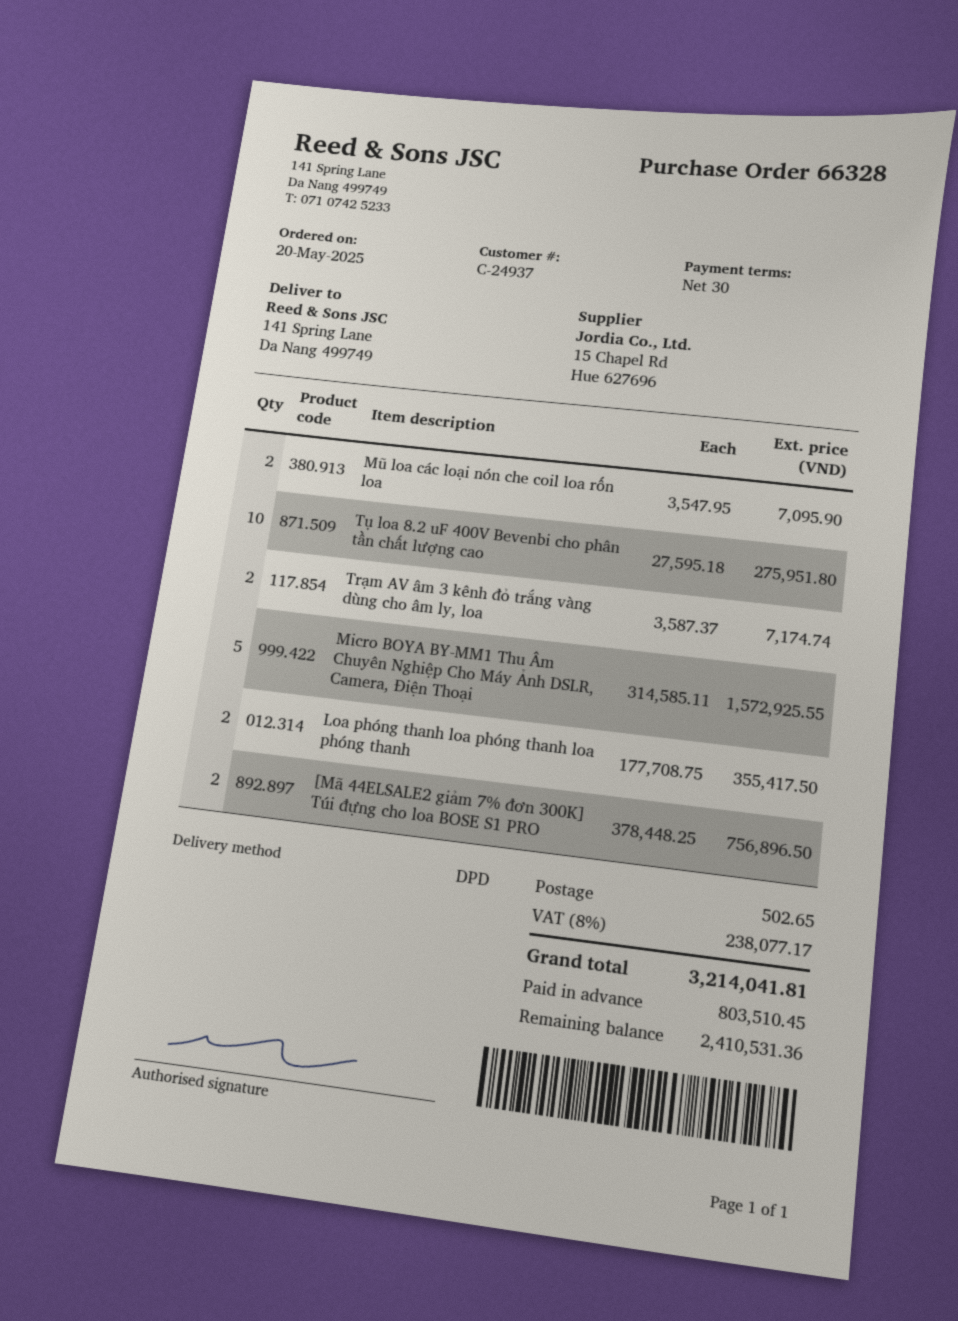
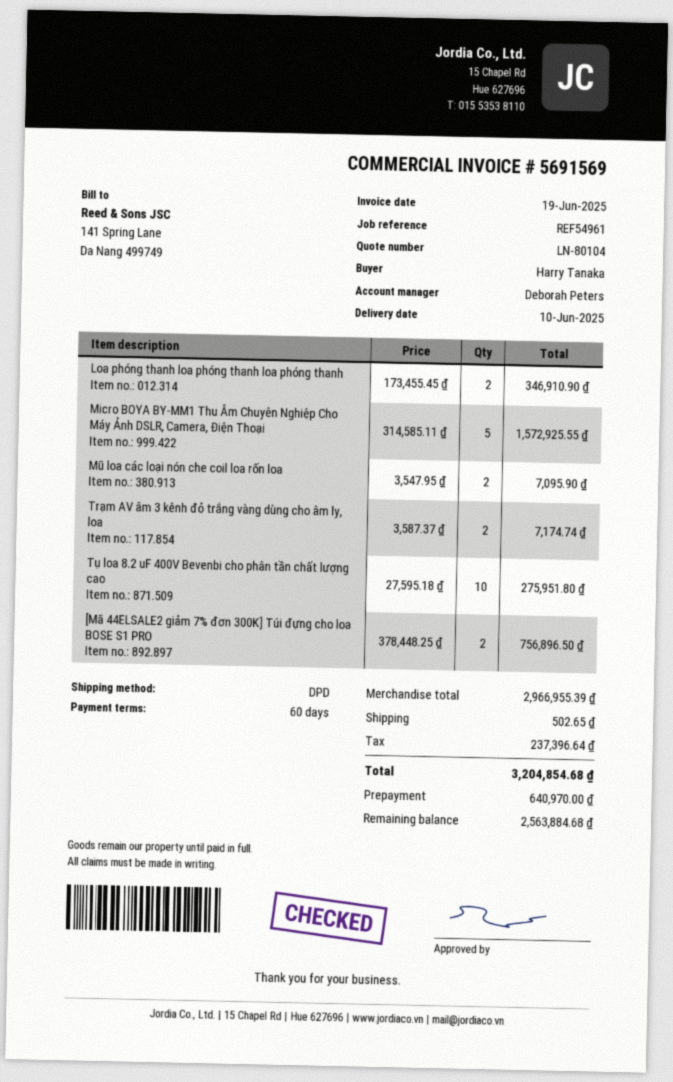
payment terms: 30 days -> 60 days
Loa phóng thanh loa phóng thanh loa phóng thanh: 2 x 177708.75 = 355417.50 -> 2 x 173455.45 = 346910.90
tax: 238077.17 -> 237396.64
total: 3214041.81 -> 3204854.68
deposit: 803510.45 -> 640970.00
balance: 2410531.36 -> 2563884.68

